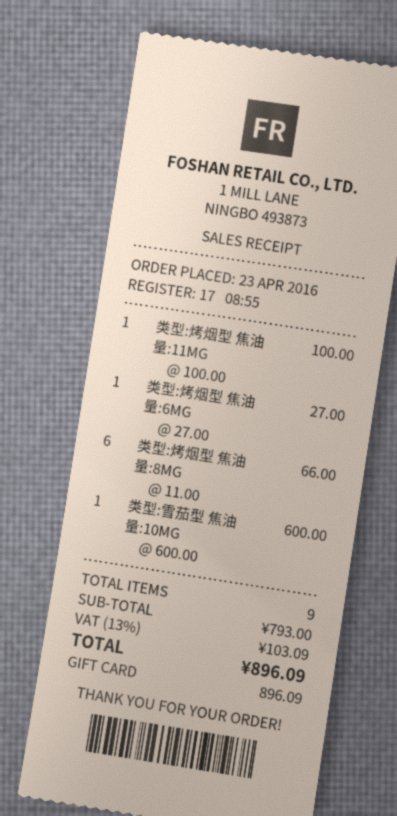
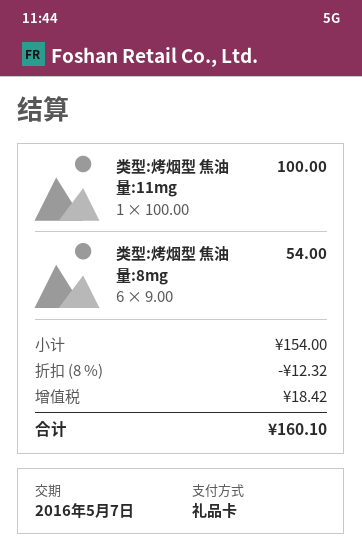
类型:烤烟型 焦油量:6MG: 1 x 27.00 = 27.00 -> none
类型:烤烟型 焦油量:8MG: 6 x 11.00 = 66.00 -> 6 x 9.00 = 54.00
类型:雪茄型 焦油量:10MG: 1 x 600.00 = 600.00 -> none
subtotal: 793.00 -> 154.00
discount: none -> 8% = 12.32
tax: 103.09 -> 18.42
total: 896.09 -> 160.10

